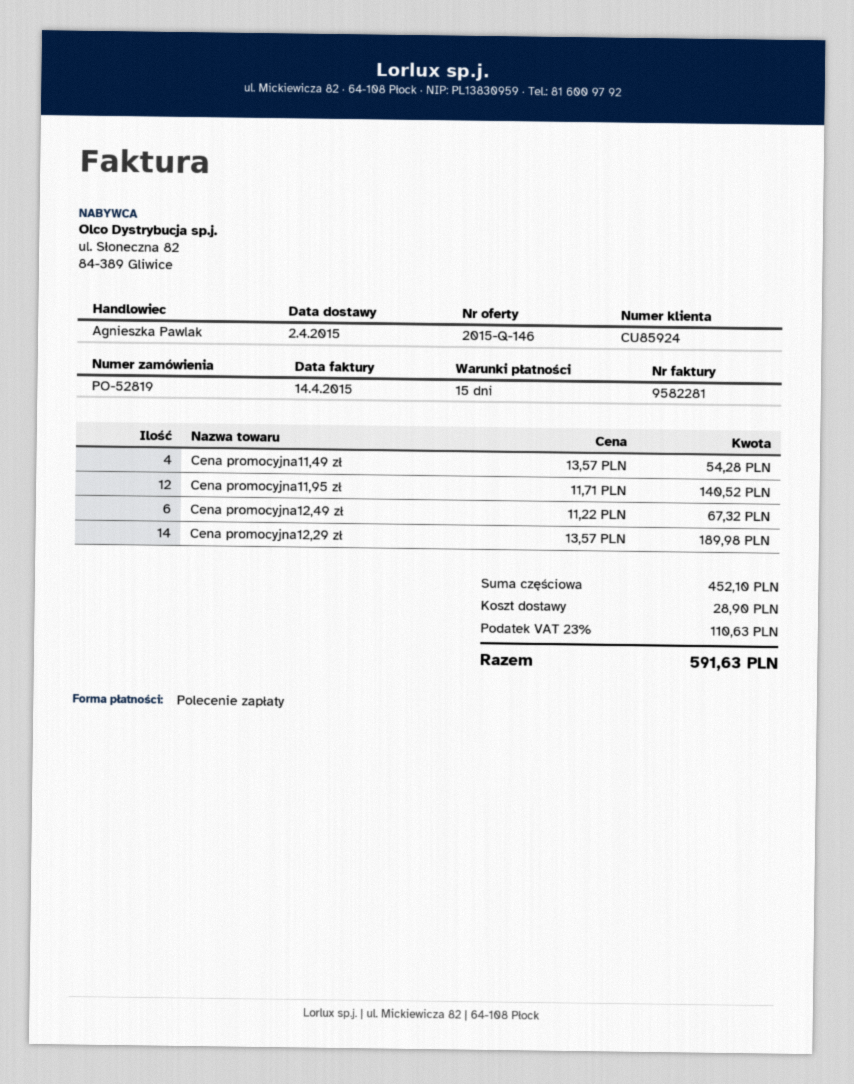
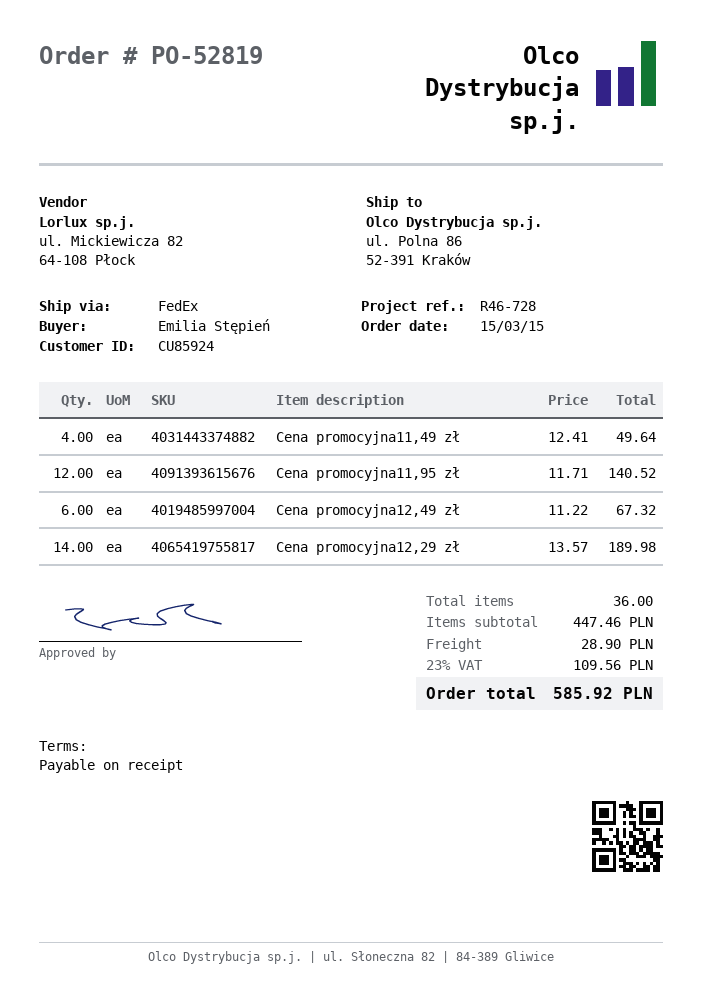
payment terms: 15 days -> on receipt
Cena promocyjna11,49 zł: 4 x 13.57 = 54.28 -> 4 x 12.41 = 49.64
subtotal: 452.10 -> 447.46
tax: 23% = 110.63 -> 23% = 109.56
total: 591.63 -> 585.92

